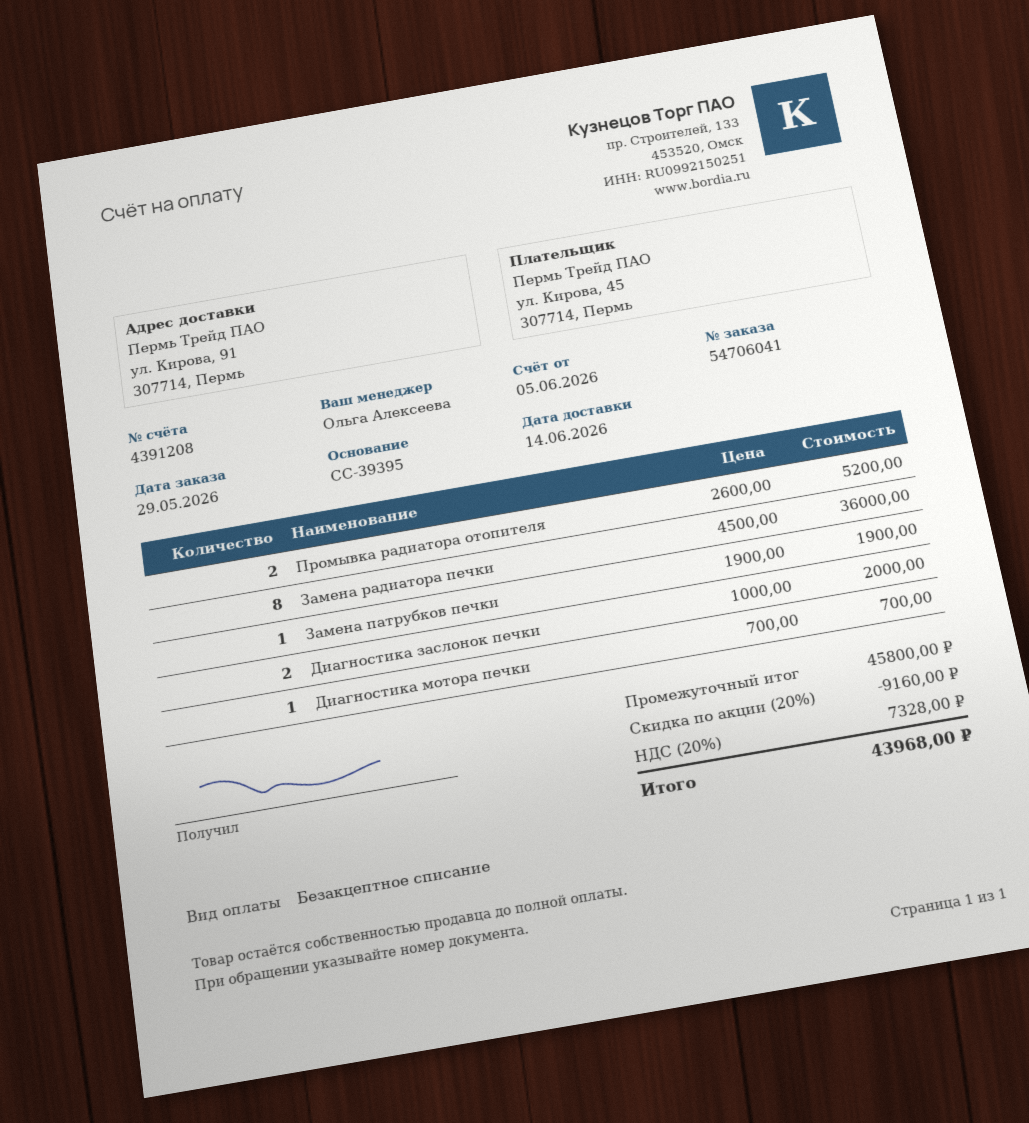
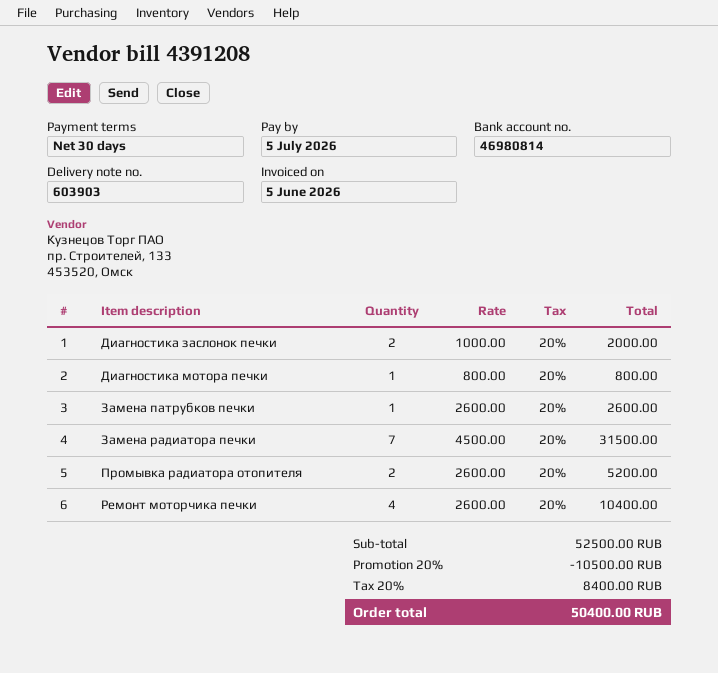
Замена радиатора печки: 8 x 4500.00 = 36000.00 -> 7 x 4500.00 = 31500.00
Замена патрубков печки: 1 x 1900.00 = 1900.00 -> 1 x 2600.00 = 2600.00
Диагностика мотора печки: 1 x 700.00 = 700.00 -> 1 x 800.00 = 800.00
Ремонт моторчика печки: none -> 4 x 2600.00 = 10400.00
subtotal: 45800.00 -> 52500.00
discount: 20% = 9160.00 -> 20% = 10500.00
tax: 20% = 7328.00 -> 20% = 8400.00
total: 43968.00 -> 50400.00

